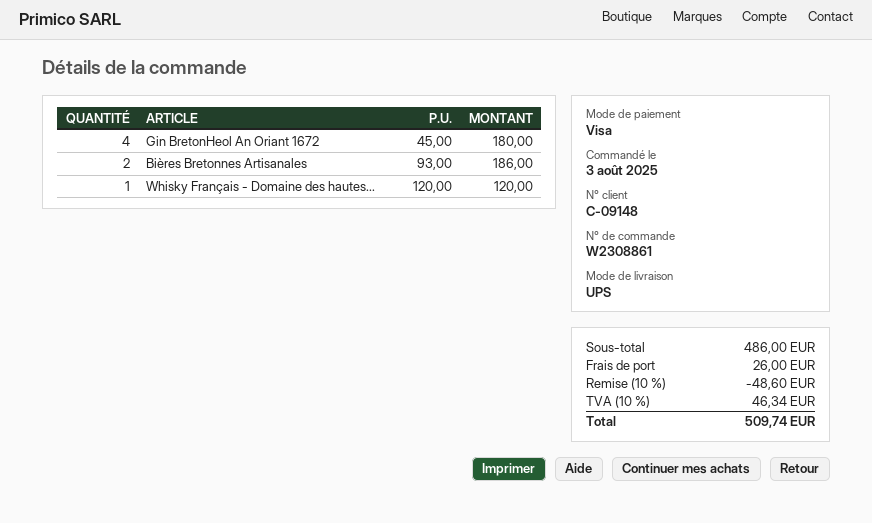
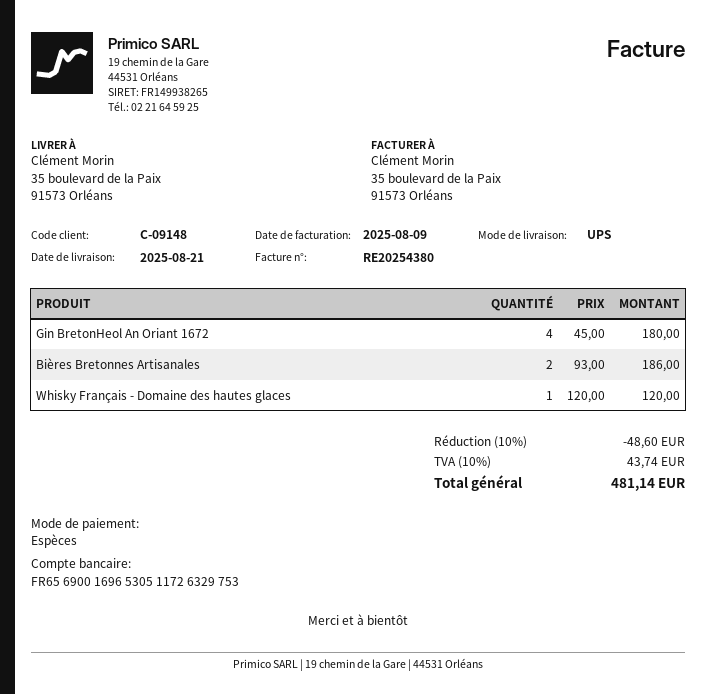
payment method: Visa -> cash
shipping: 26.00 -> none
tax: 10% = 46.34 -> 10% = 43.74
total: 509.74 -> 481.14

